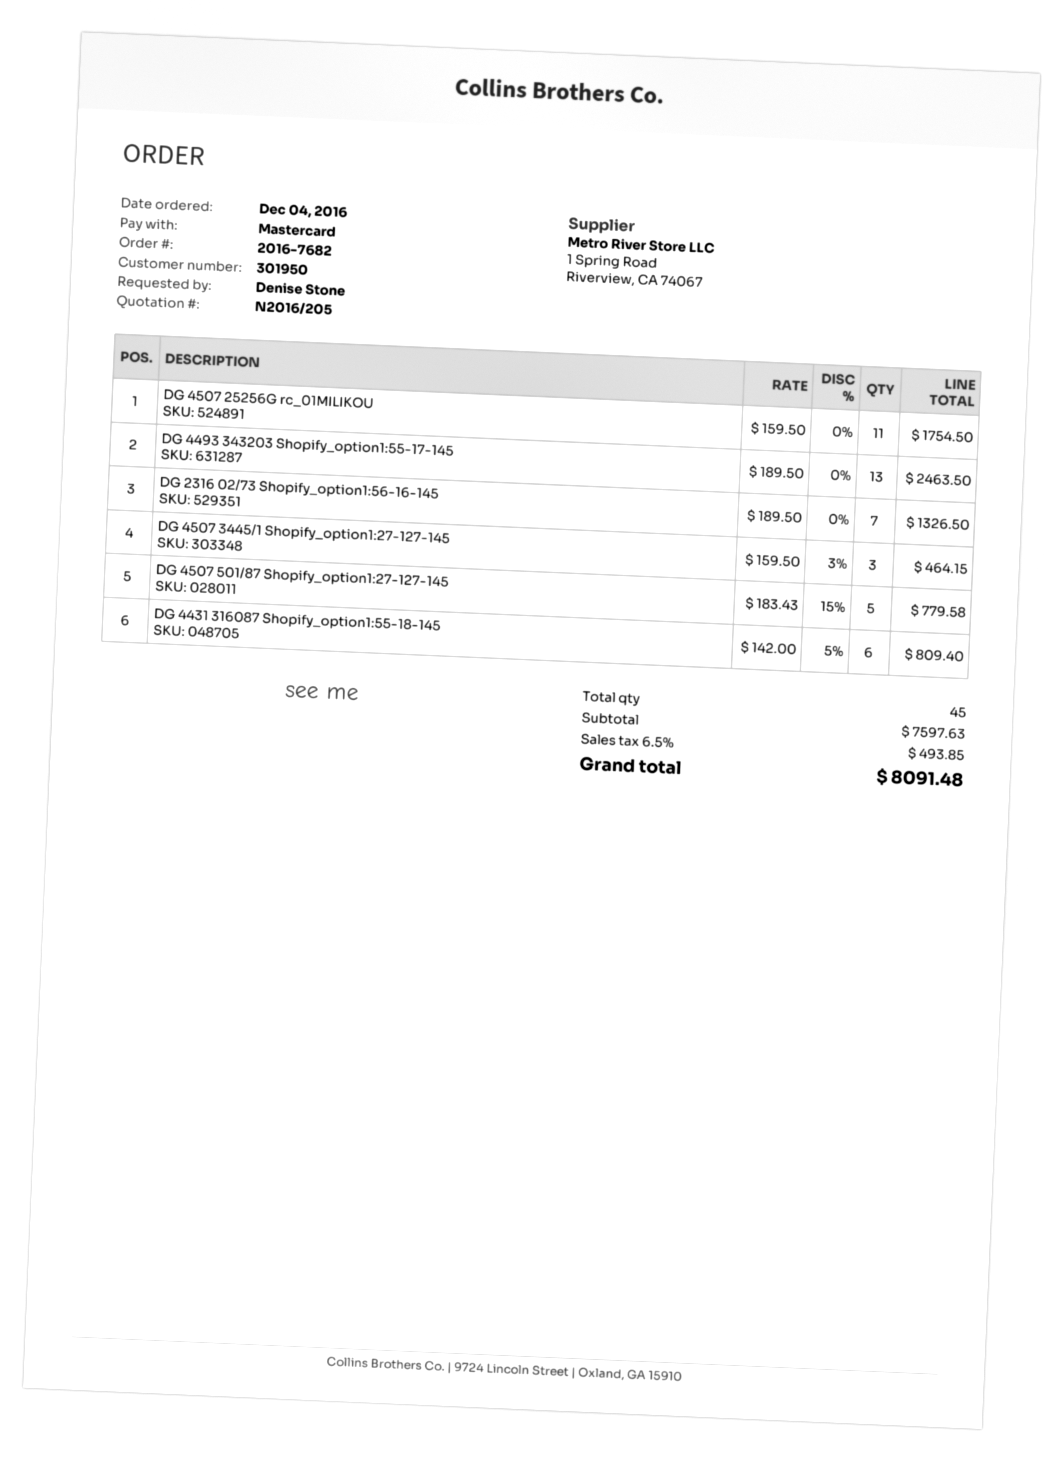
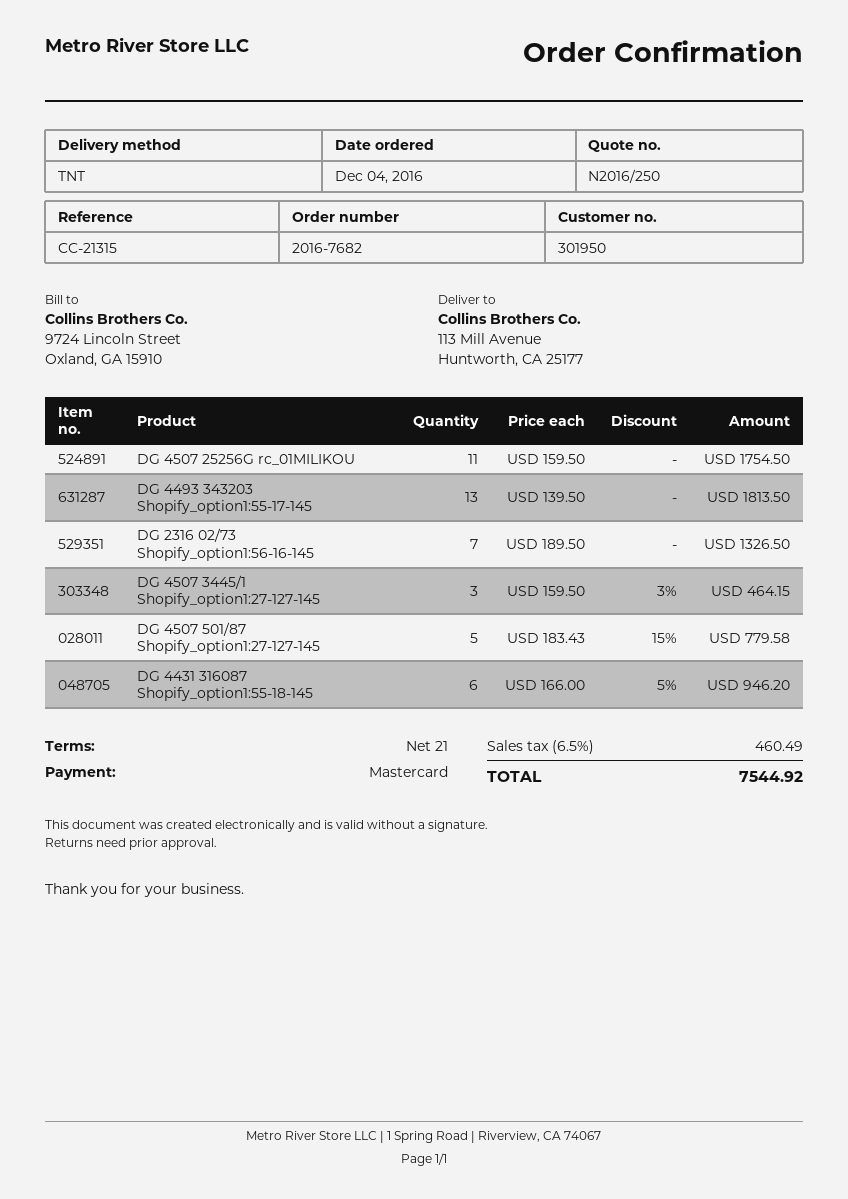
quote number: N2016/205 -> N2016/250
DG 4493 343203 Shopify_option1:55-17-145: 13 x 189.50 = 2463.50 -> 13 x 139.50 = 1813.50
DG 4431 316087 Shopify_option1:55-18-145: 6 x 142.00 - 5% = 809.40 -> 6 x 166.00 - 5% = 946.20
tax: 6.5% = 493.85 -> 6.5% = 460.49
total: 8091.48 -> 7544.92

